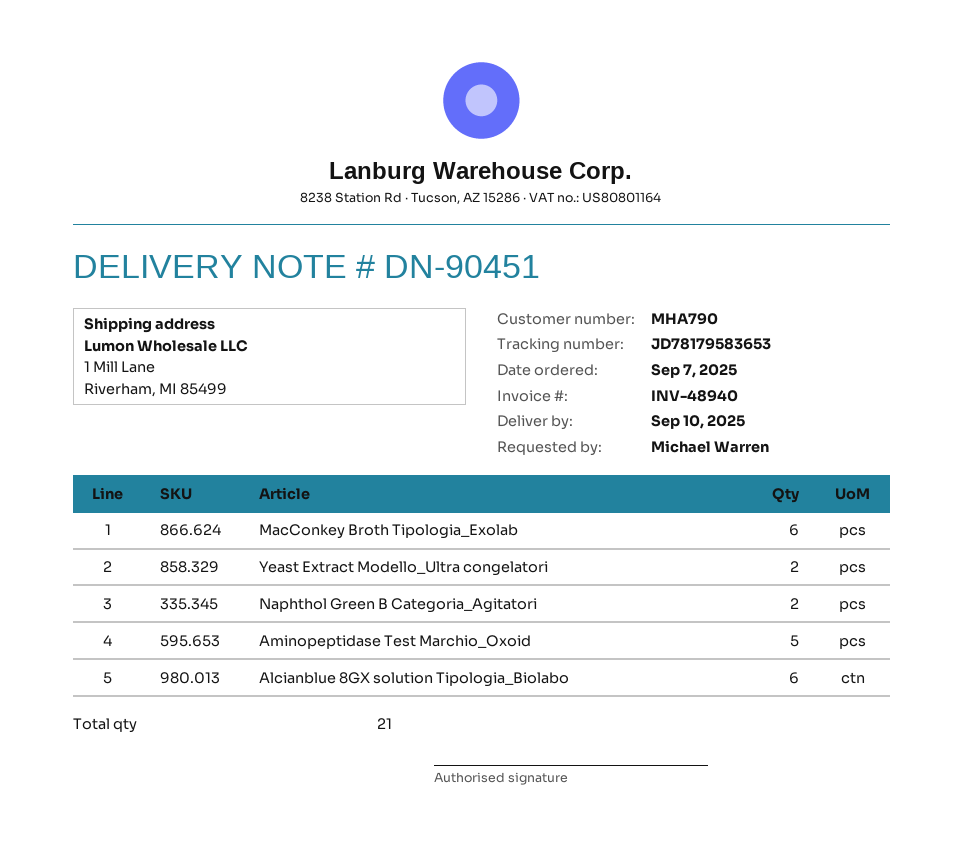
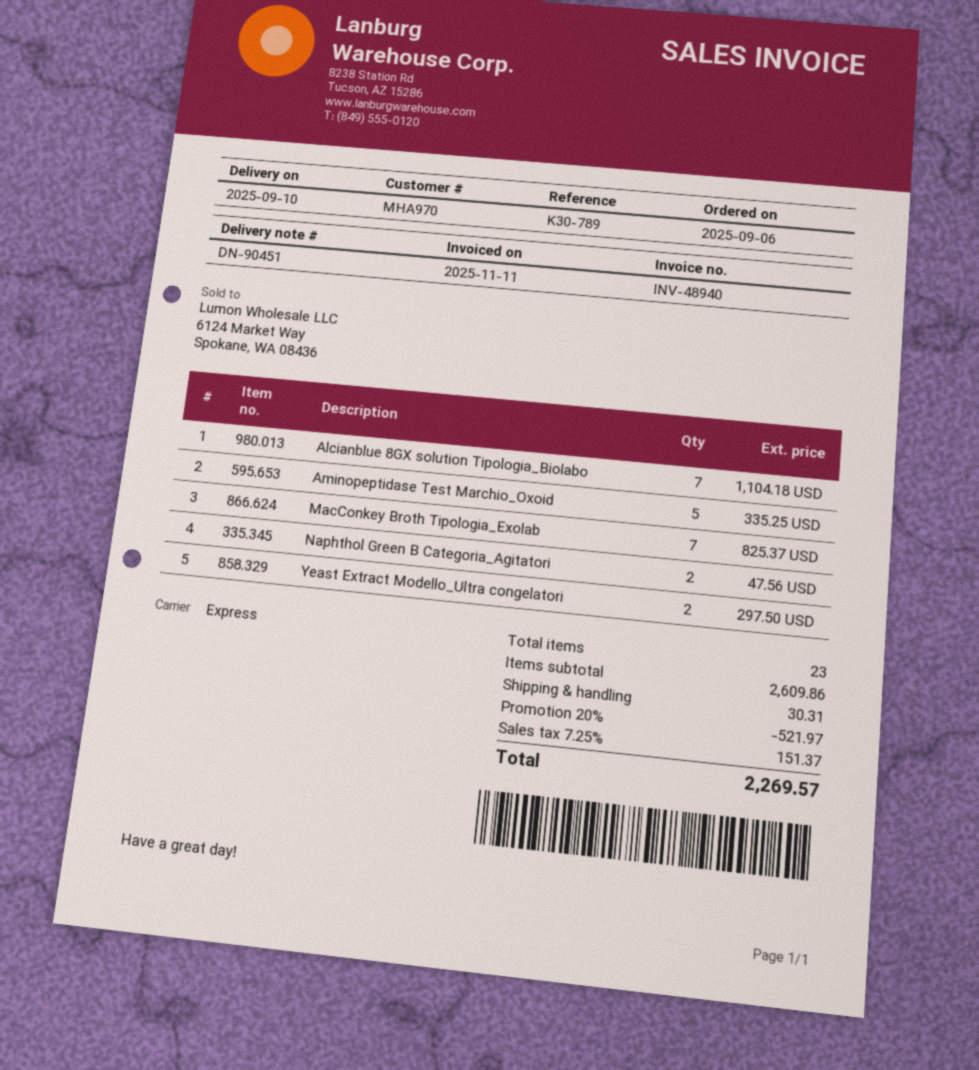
order date: 2025-09-07 -> 2025-09-06
customer number: MHA790 -> MHA970
MacConkey Broth Tipologia_Exolab: 6 -> 7
Alcianblue 8GX solution Tipologia_Biolabo: 6 -> 7
total quantity: 21 -> 23

